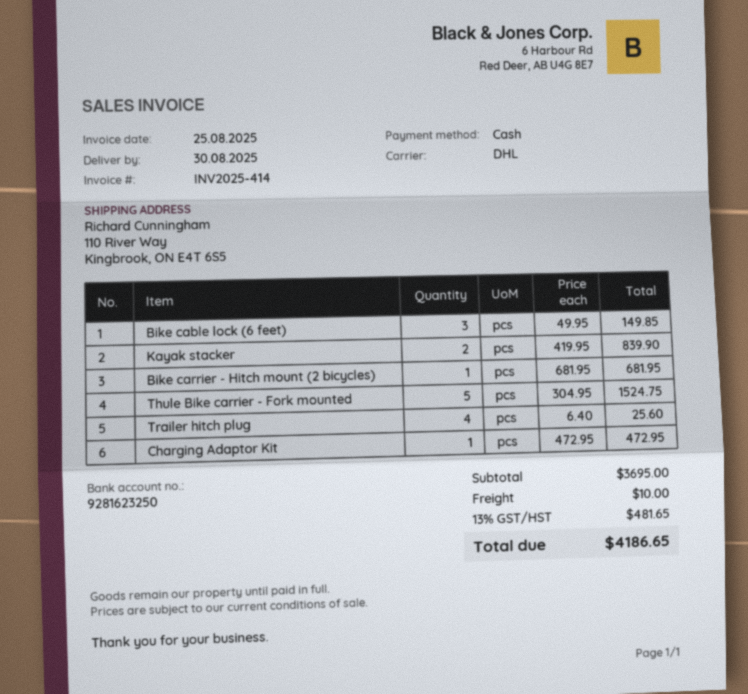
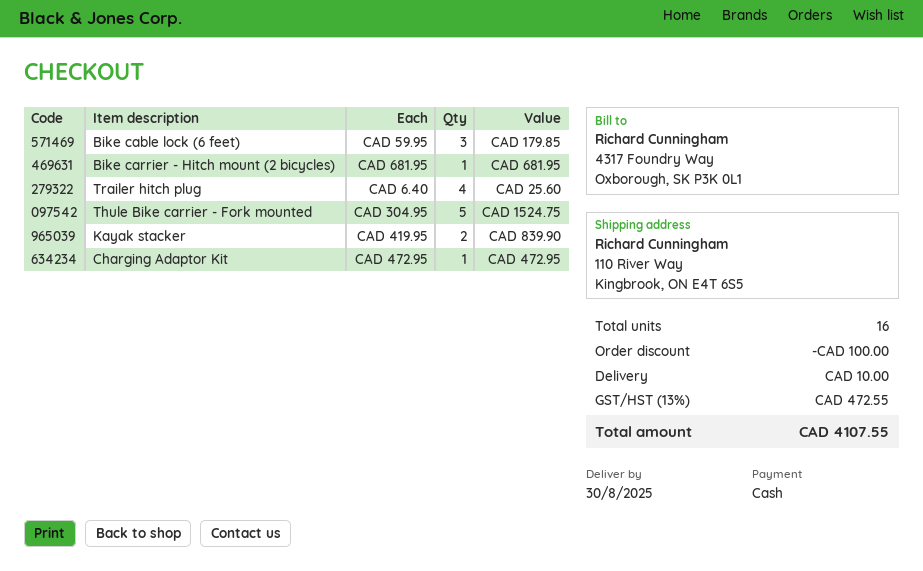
Bike cable lock (6 feet): 3 x 49.95 = 149.85 -> 3 x 59.95 = 179.85
discount: none -> 100.00
tax: 13% = 481.65 -> 13% = 472.55
total: 4186.65 -> 4107.55

